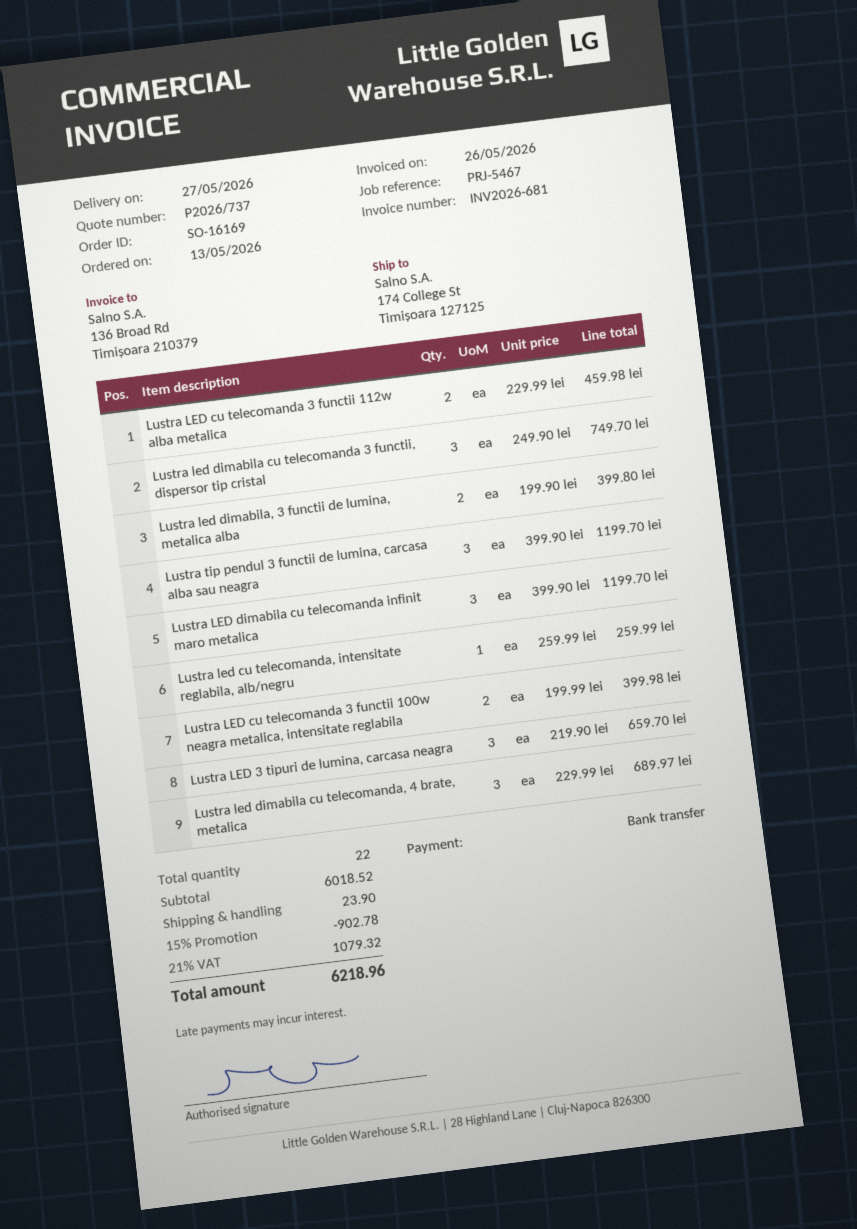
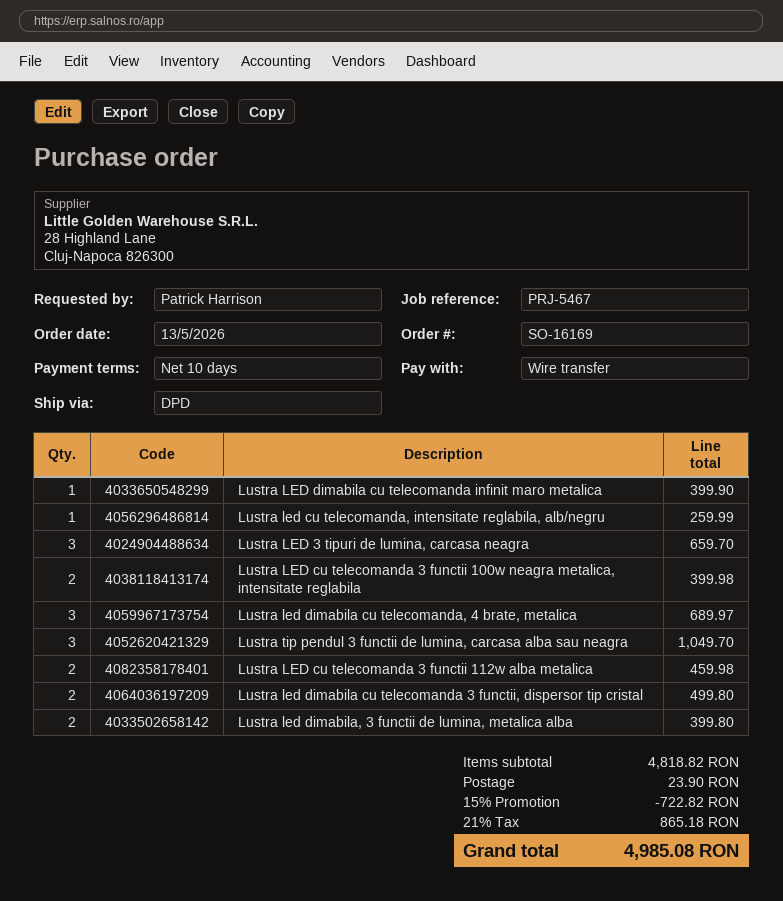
Lustra led dimabila cu telecomanda 3 functii, dispersor tip cristal: 3 for 749.70 -> 2 for 499.80
Lustra tip pendul 3 functii de lumina, carcasa alba sau neagra: 3 for 1199.70 -> 3 for 1049.70
Lustra LED dimabila cu telecomanda infinit maro metalica: 3 for 1199.70 -> 1 for 399.90
subtotal: 6018.52 -> 4818.82
discount: 15% = 902.78 -> 15% = 722.82
tax: 21% = 1079.32 -> 21% = 865.18
total: 6218.96 -> 4985.08

